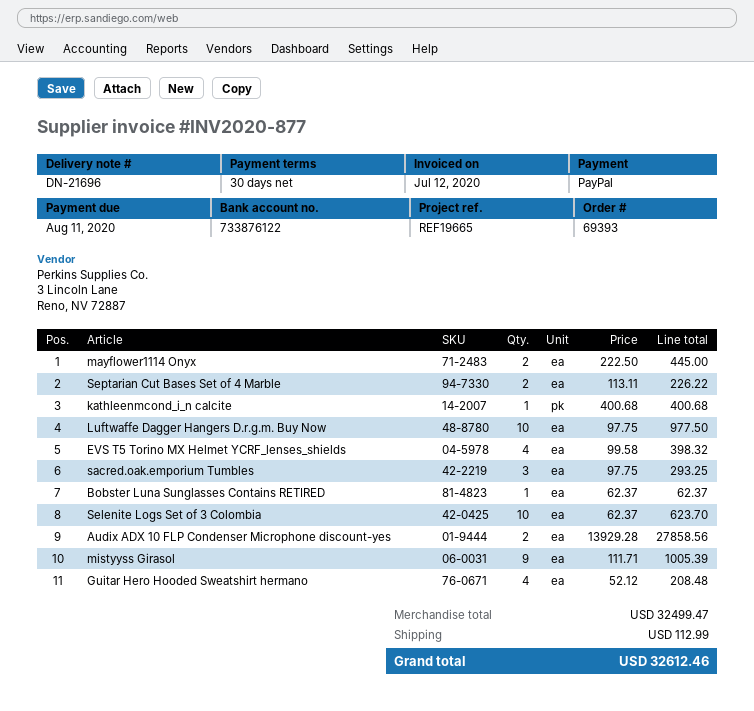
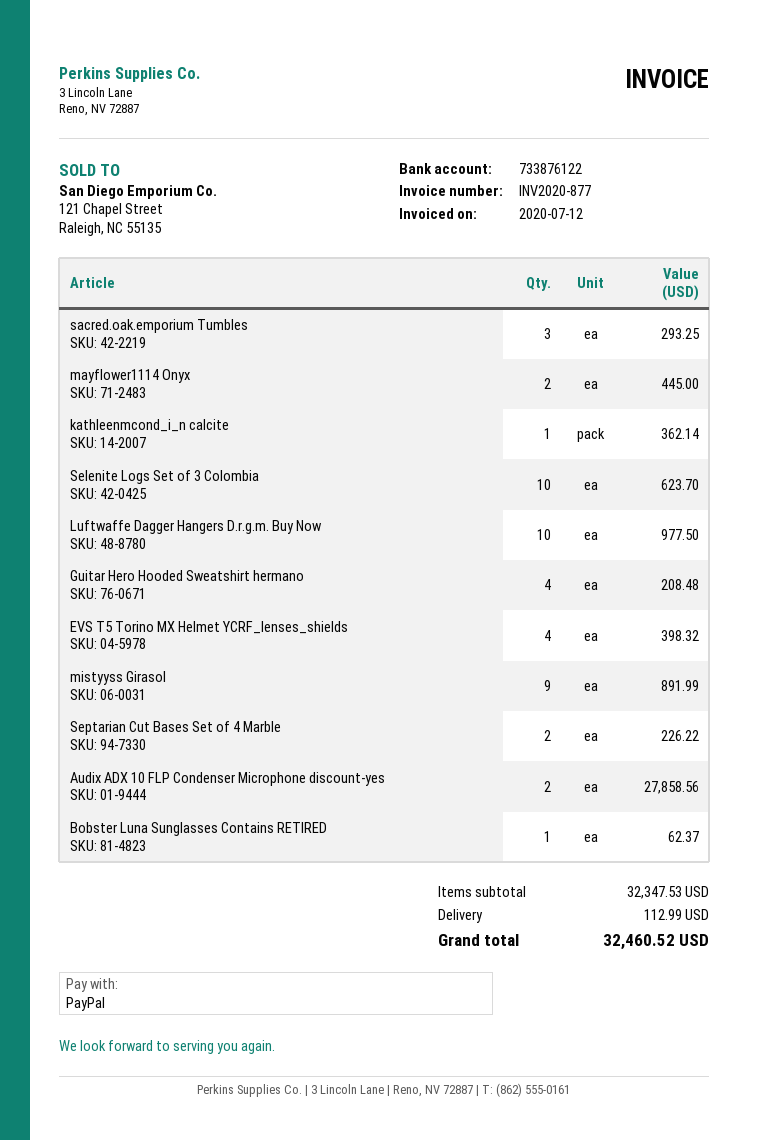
kathleenmcond_i_n calcite: 1 for 400.68 -> 1 for 362.14
mistyyss Girasol: 9 for 1005.39 -> 9 for 891.99
subtotal: 32499.47 -> 32347.53
total: 32612.46 -> 32460.52

